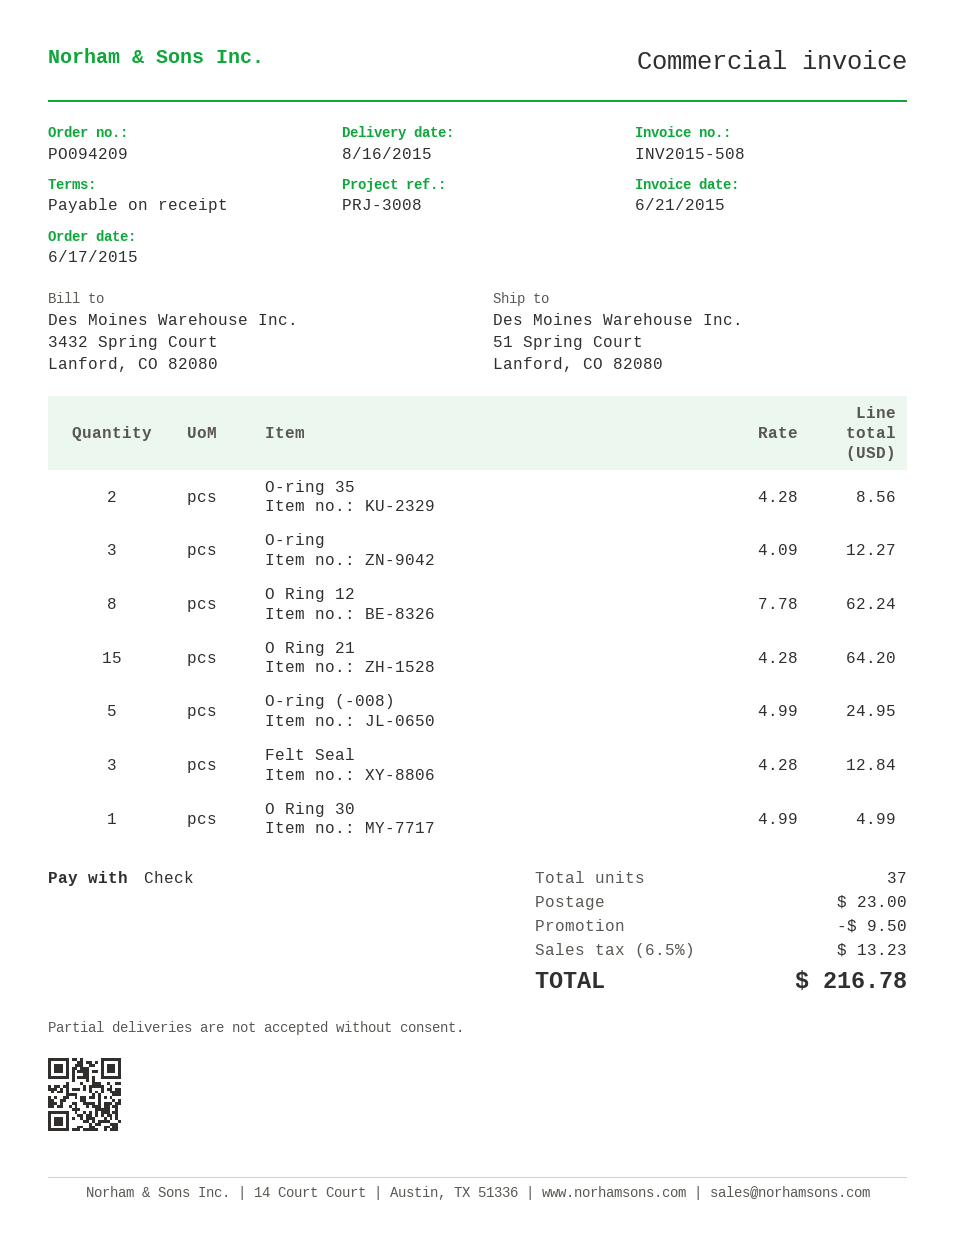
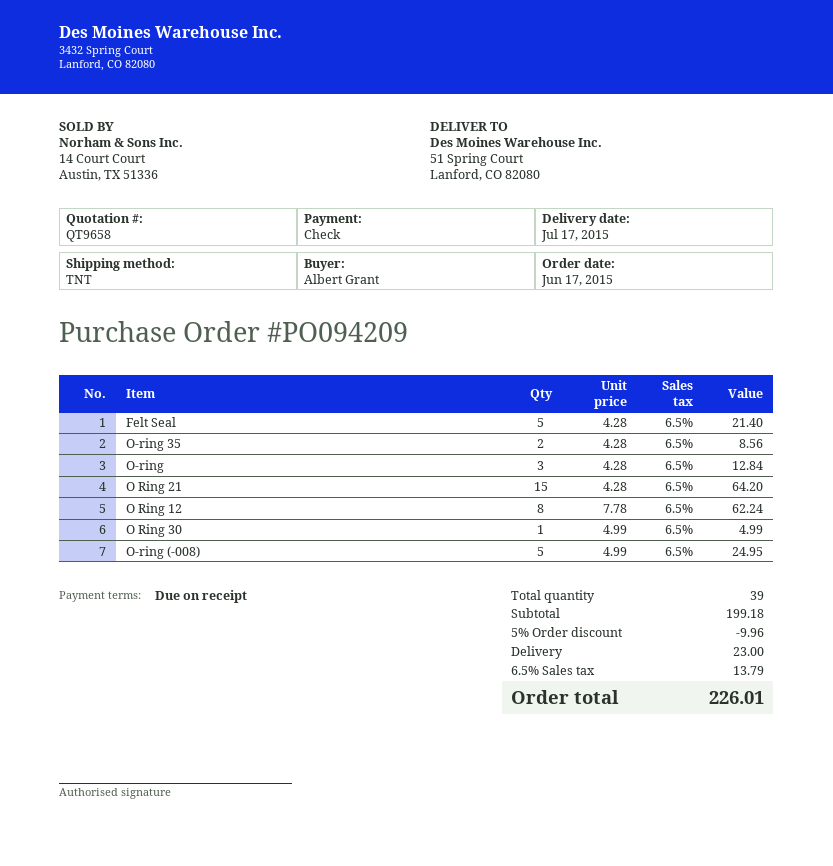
delivery date: 2015-08-16 -> 2015-07-17
O-ring: 3 x 4.09 = 12.27 -> 3 x 4.28 = 12.84
Felt Seal: 3 x 4.28 = 12.84 -> 5 x 4.28 = 21.40
total quantity: 37 -> 39
discount: 9.50 -> 9.96
tax: 6.5% = 13.23 -> 6.5% = 13.79
total: 216.78 -> 226.01

